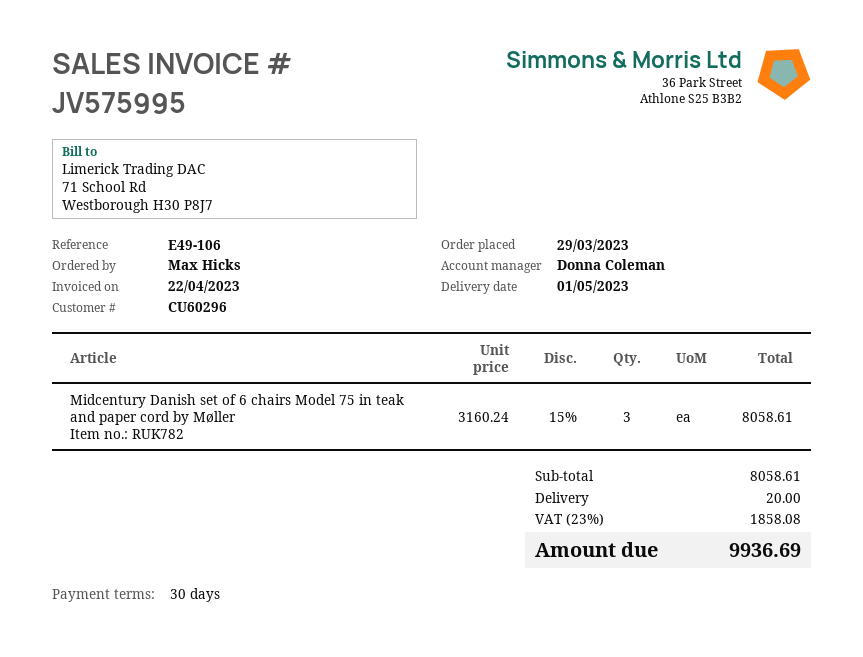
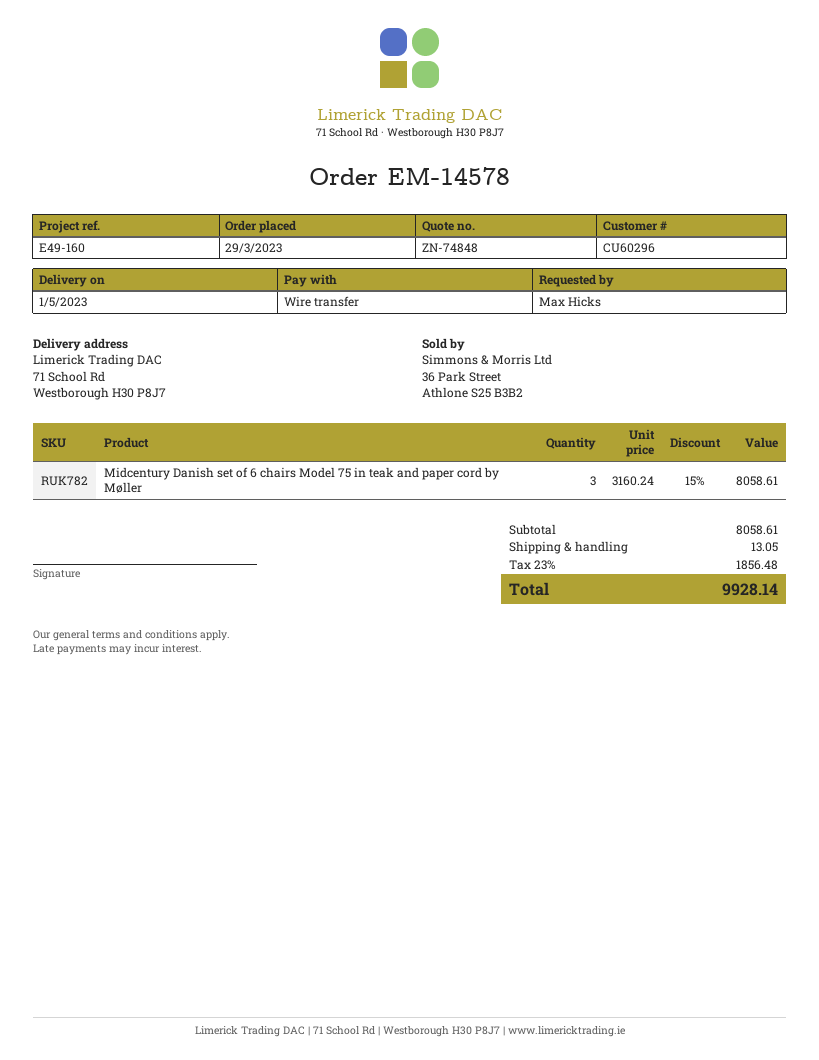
reference: E49-106 -> E49-160
shipping: 20.00 -> 13.05
tax: 23% = 1858.08 -> 23% = 1856.48
total: 9936.69 -> 9928.14

